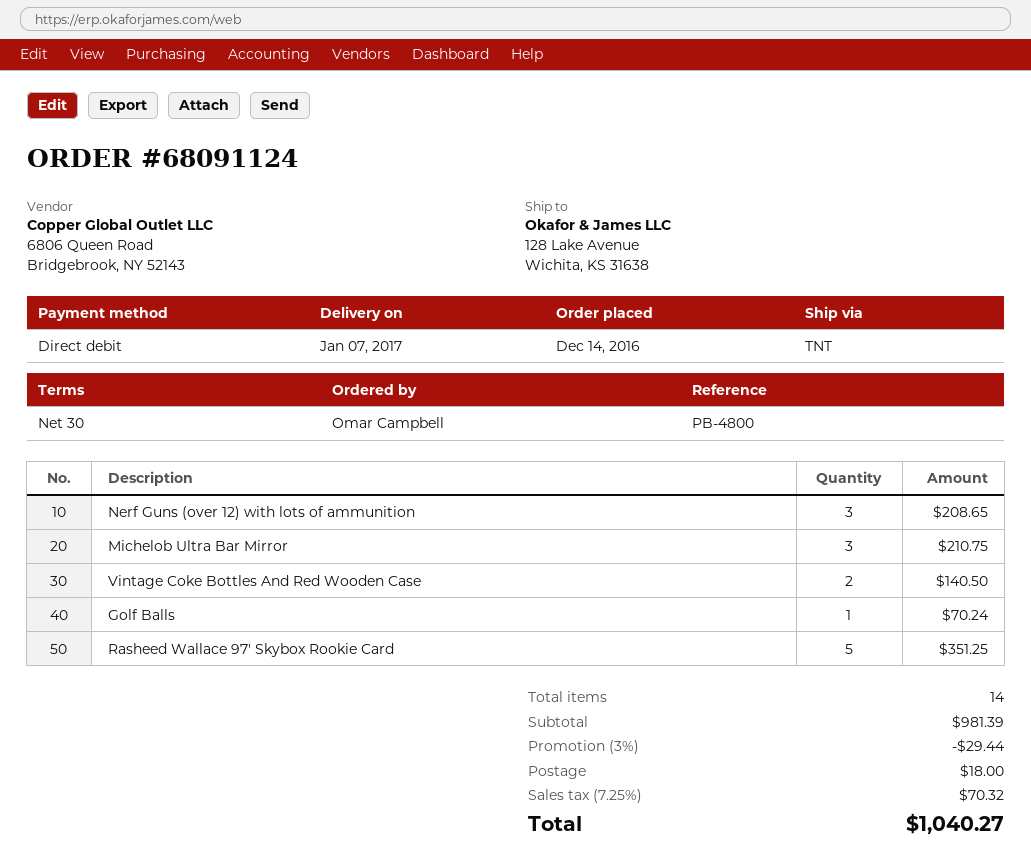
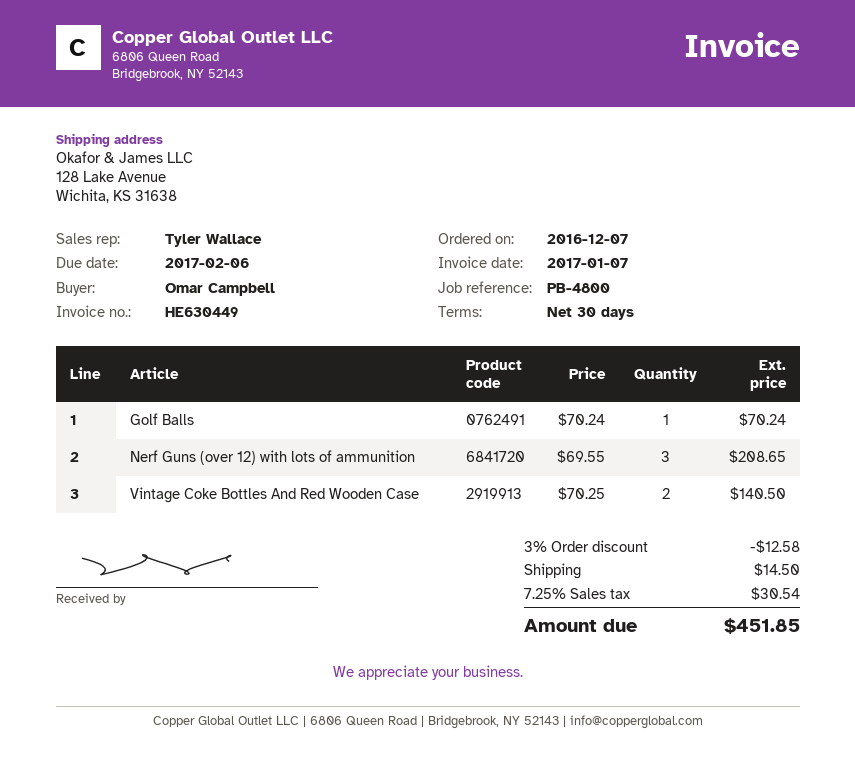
order date: 2016-12-14 -> 2016-12-07
Michelob Ultra Bar Mirror: 3 for 210.75 -> none
Rasheed Wallace 97' Skybox Rookie Card: 5 for 351.25 -> none
discount: 3% = 29.44 -> 3% = 12.58
shipping: 18.00 -> 14.50
tax: 7.25% = 70.32 -> 7.25% = 30.54
total: 1040.27 -> 451.85

